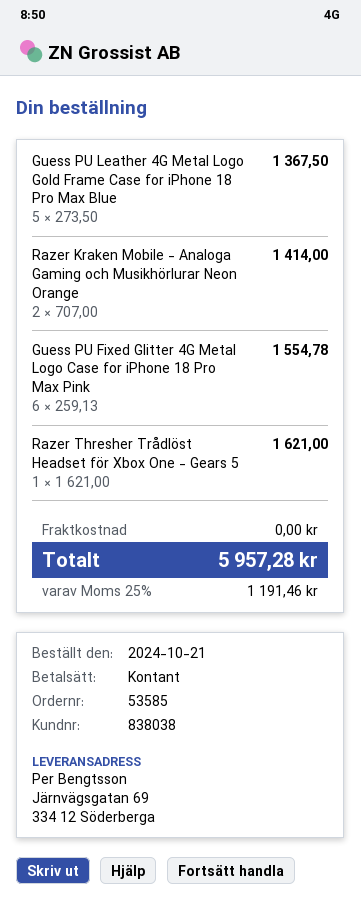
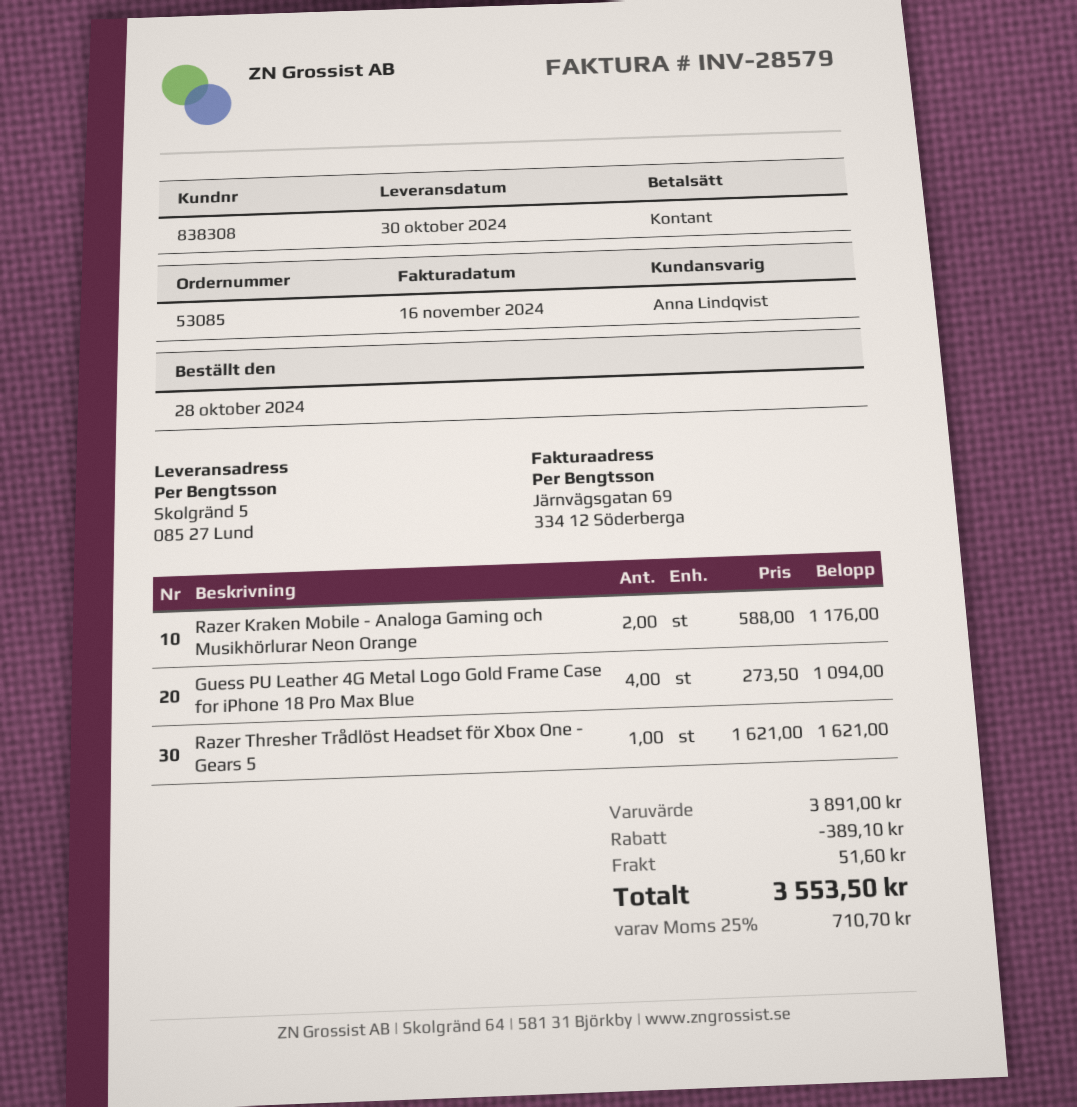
order number: 53585 -> 53085
order date: 2024-10-21 -> 2024-10-28
customer number: 838038 -> 838308
ship to: Järnvägsgatan 69, 334 12 Söderberga -> Skolgränd 5, 085 27 Lund
Guess PU Leather 4G Metal Logo Gold Frame Case for iPhone 18 Pro Max Blue: 5 x 273.50 = 1367.50 -> 4 x 273.50 = 1094.00
Razer Kraken Mobile - Analoga Gaming och Musikhörlurar Neon Orange: 2 x 707.00 = 1414.00 -> 2 x 588.00 = 1176.00
Guess PU Fixed Glitter 4G Metal Logo Case for iPhone 18 Pro Max Pink: 6 x 259.13 = 1554.78 -> none
discount: none -> 389.10
shipping: 0.00 -> 51.60
tax: 25% = 1191.46 -> 25% = 710.70
total: 5957.28 -> 3553.50

